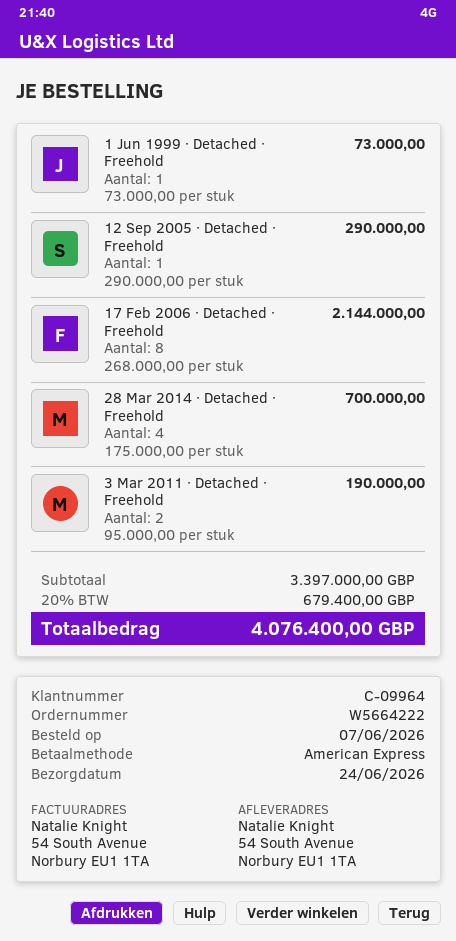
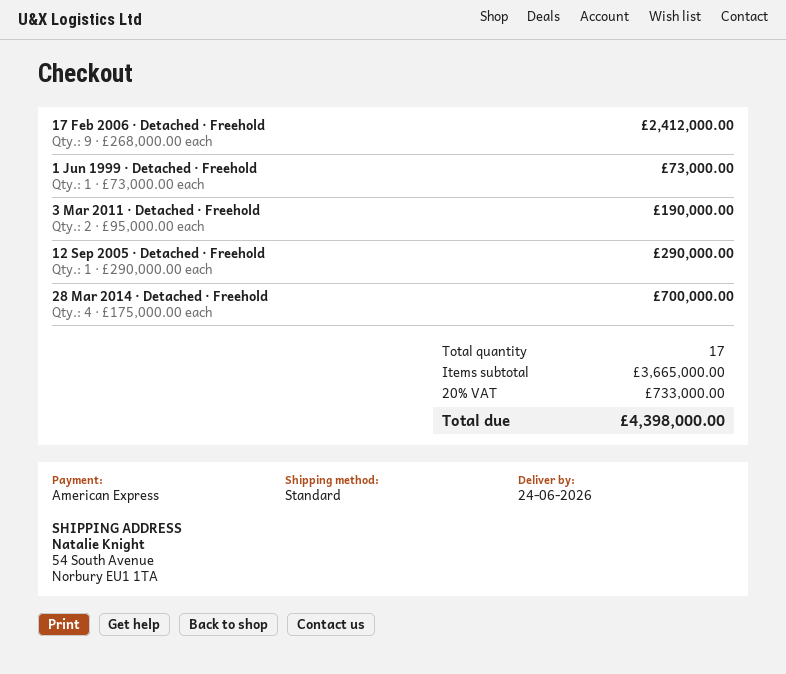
17 Feb 2006 · Detached · Freehold: 8 x 268000.00 = 2144000.00 -> 9 x 268000.00 = 2412000.00
subtotal: 3397000.00 -> 3665000.00
tax: 20% = 679400.00 -> 20% = 733000.00
total: 4076400.00 -> 4398000.00

